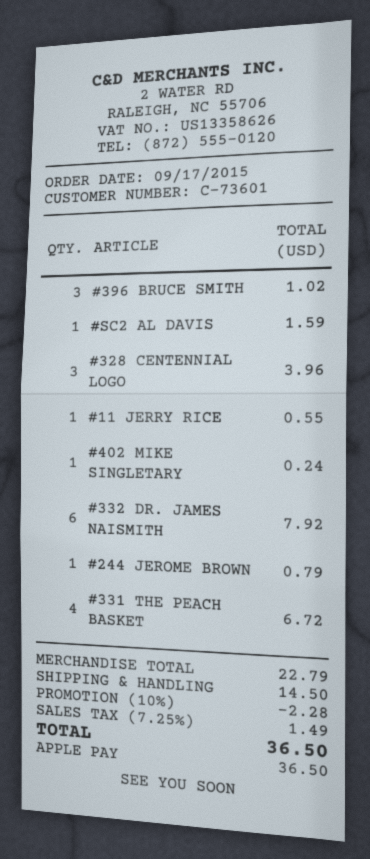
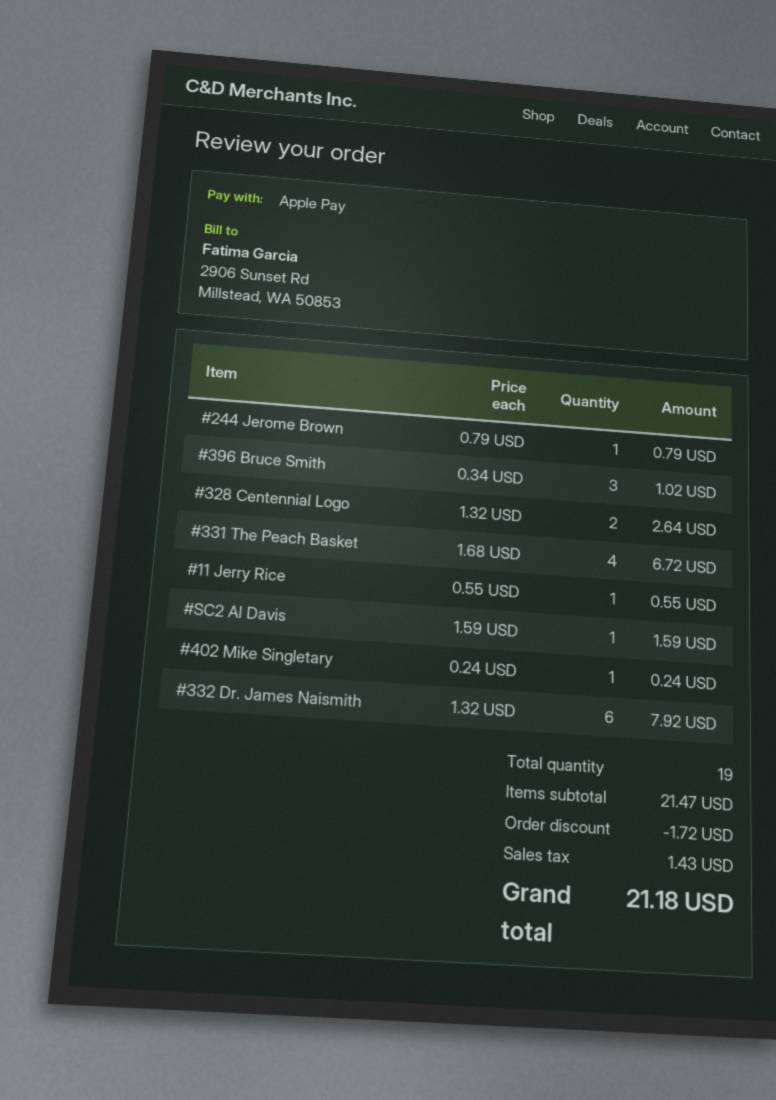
#328 CENTENNIAL LOGO: 3 for 3.96 -> 2 for 2.64
subtotal: 22.79 -> 21.47
discount: 2.28 -> 1.72
shipping: 14.50 -> none
tax: 1.49 -> 1.43
total: 36.50 -> 21.18

